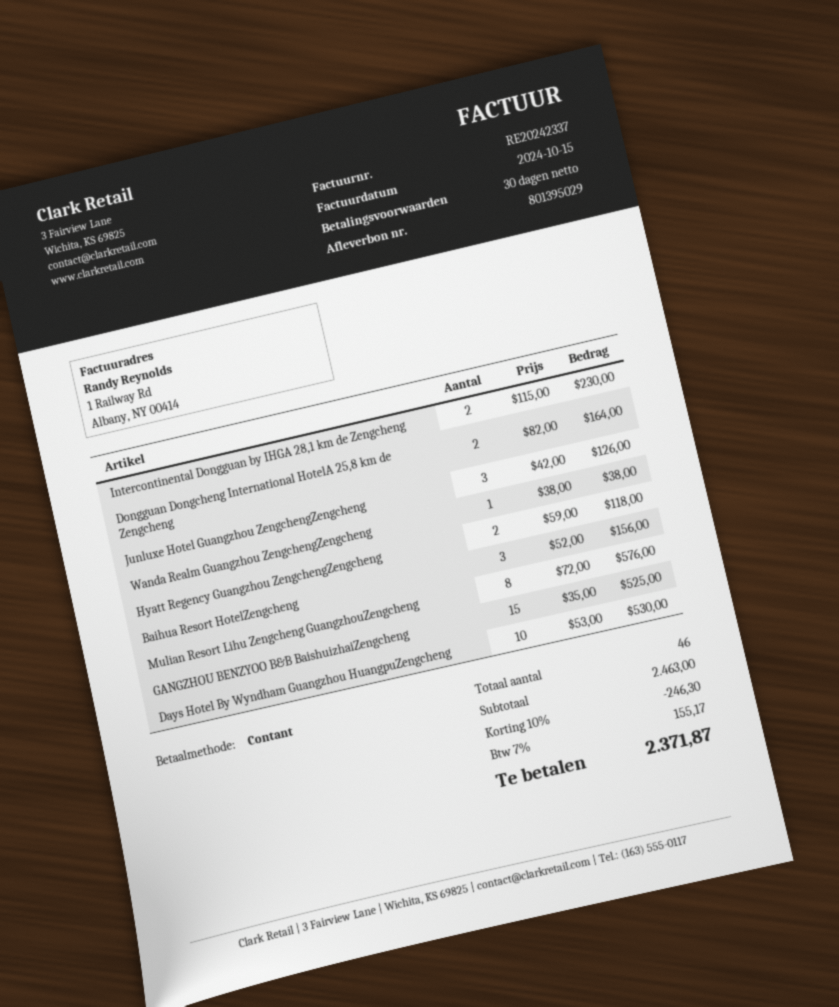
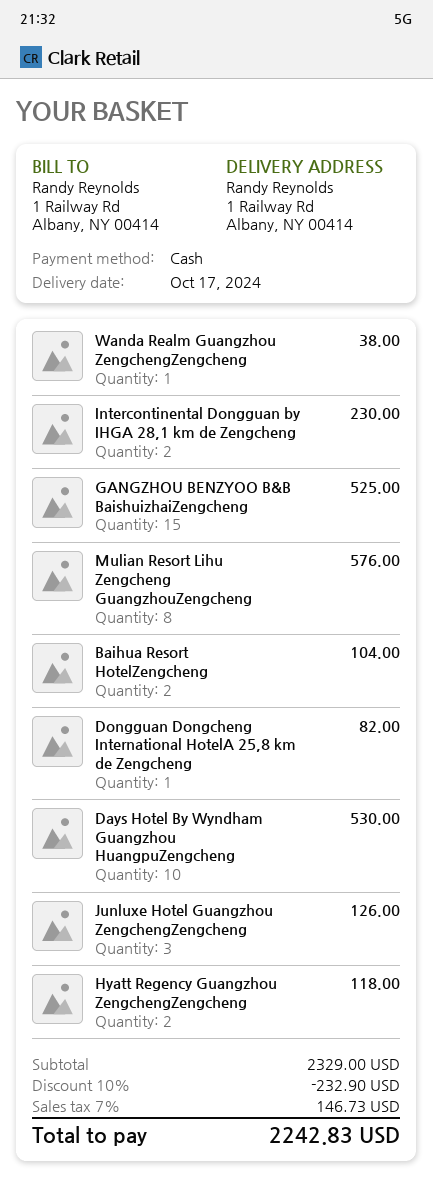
Dongguan Dongcheng International HotelA 25,8 km de Zengcheng: 2 for 164.00 -> 1 for 82.00
Baihua Resort HotelZengcheng: 3 for 156.00 -> 2 for 104.00
subtotal: 2463.00 -> 2329.00
discount: 10% = 246.30 -> 10% = 232.90
tax: 7% = 155.17 -> 7% = 146.73
total: 2371.87 -> 2242.83

